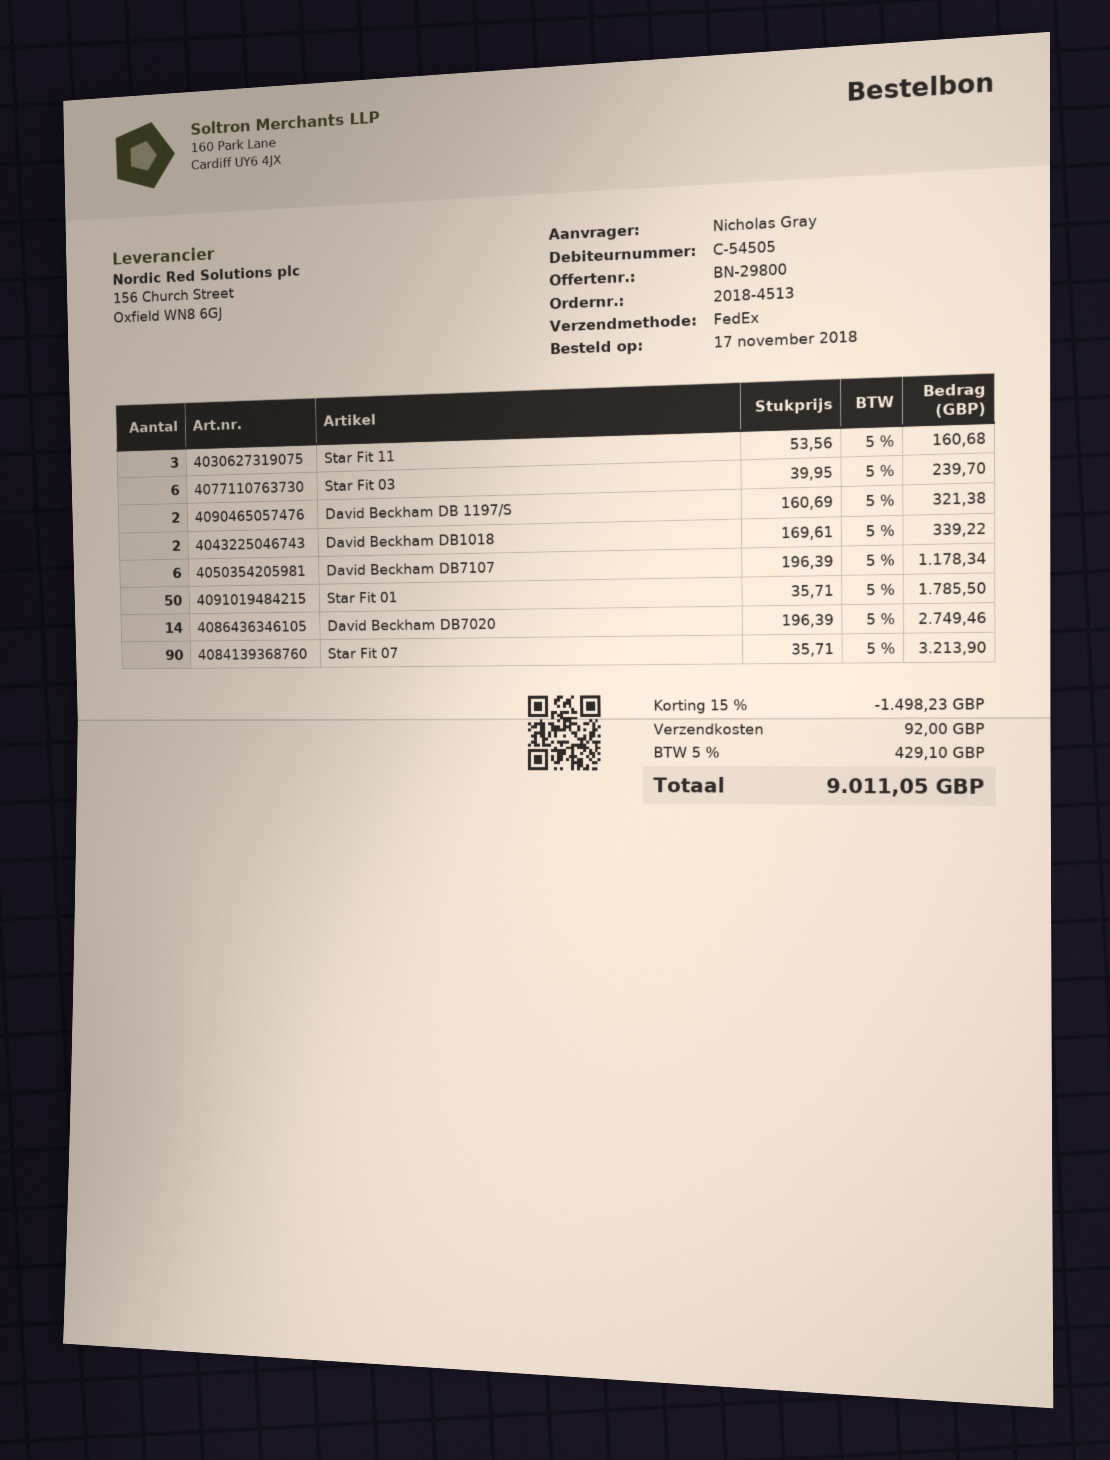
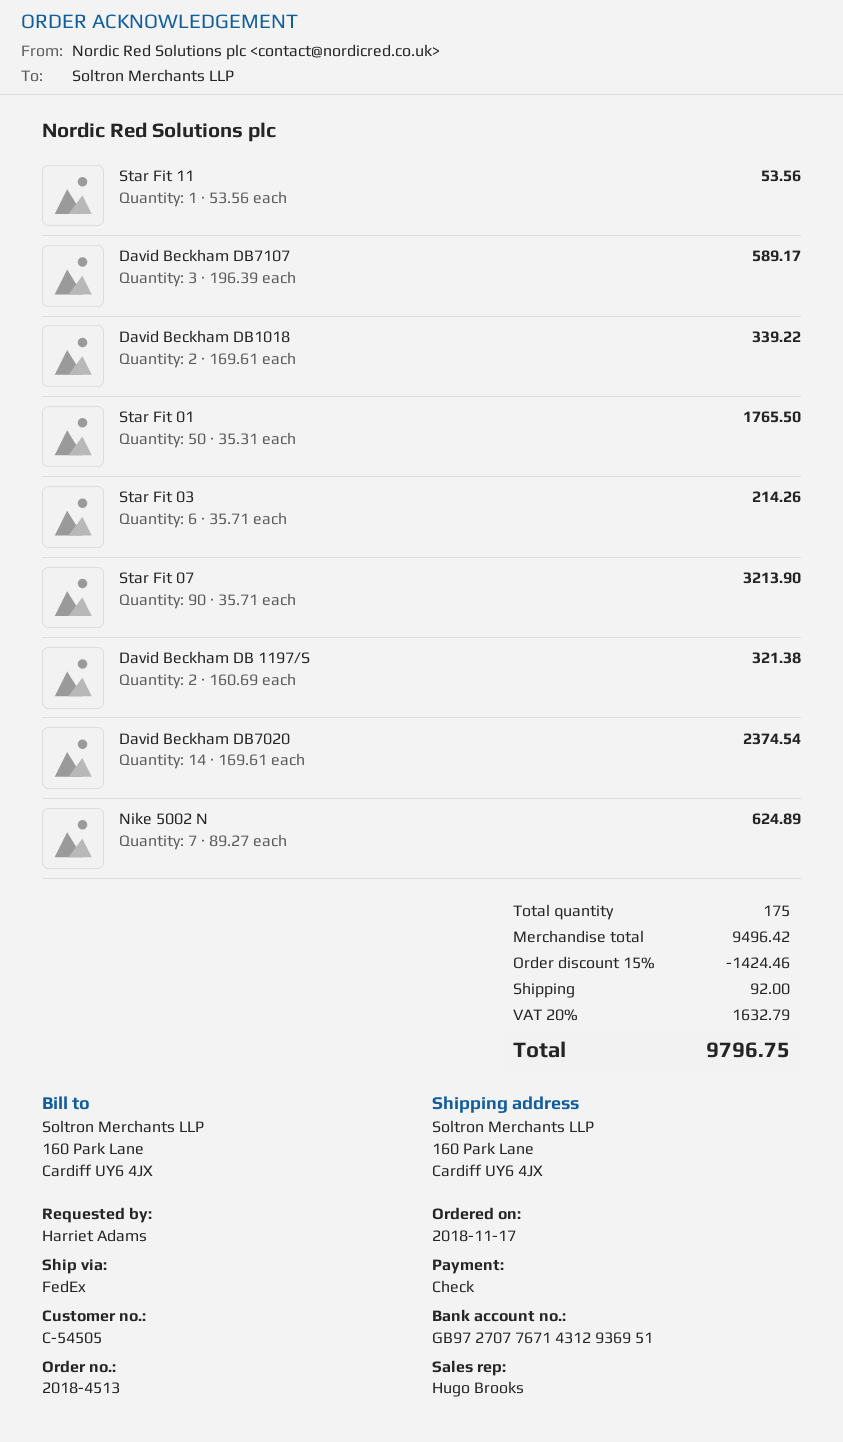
ordered by: Nicholas Gray -> Harriet Adams
Star Fit 11: 3 x 53.56 = 160.68 -> 1 x 53.56 = 53.56
Star Fit 03: 6 x 39.95 = 239.70 -> 6 x 35.71 = 214.26
David Beckham DB7107: 6 x 196.39 = 1178.34 -> 3 x 196.39 = 589.17
Star Fit 01: 50 x 35.71 = 1785.50 -> 50 x 35.31 = 1765.50
David Beckham DB7020: 14 x 196.39 = 2749.46 -> 14 x 169.61 = 2374.54
Nike 5002 N: none -> 7 x 89.27 = 624.89
discount: 15% = 1498.23 -> 15% = 1424.46
tax: 5% = 429.10 -> 20% = 1632.79
total: 9011.05 -> 9796.75

